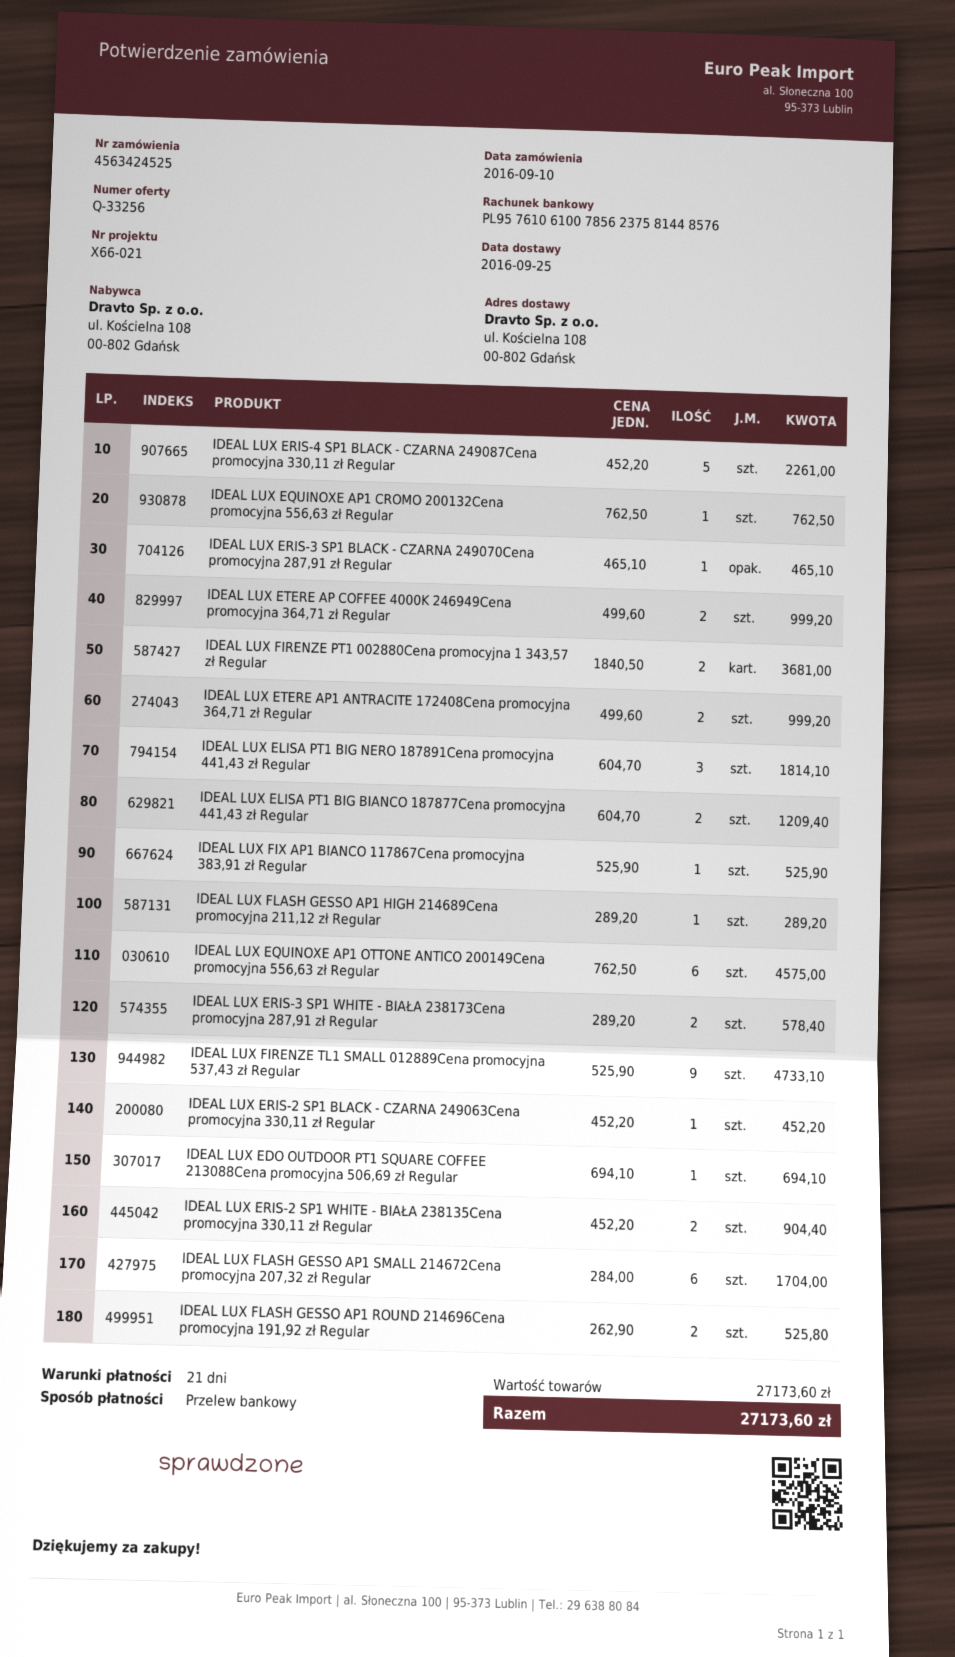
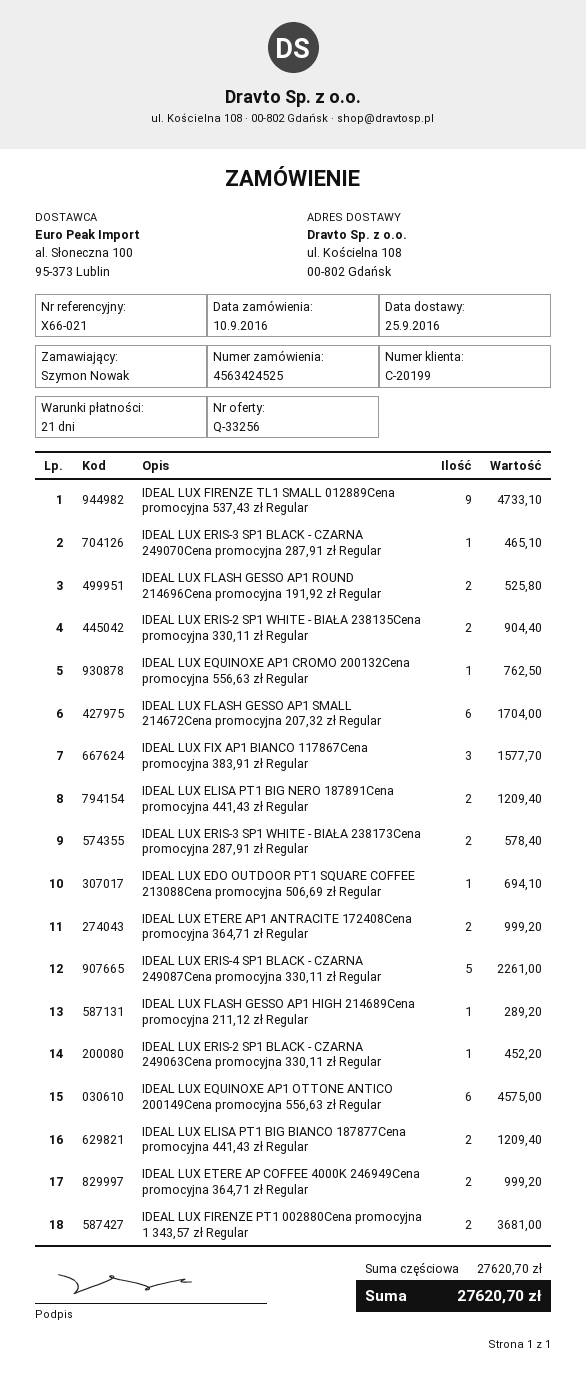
IDEAL LUX ELISA PT1 BIG NERO 187891Cena promocyjna 441,43 zł Regular: 3 for 1814.10 -> 2 for 1209.40
IDEAL LUX FIX AP1 BIANCO 117867Cena promocyjna 383,91 zł Regular: 1 for 525.90 -> 3 for 1577.70
subtotal: 27173.60 -> 27620.70
total: 27173.60 -> 27620.70

